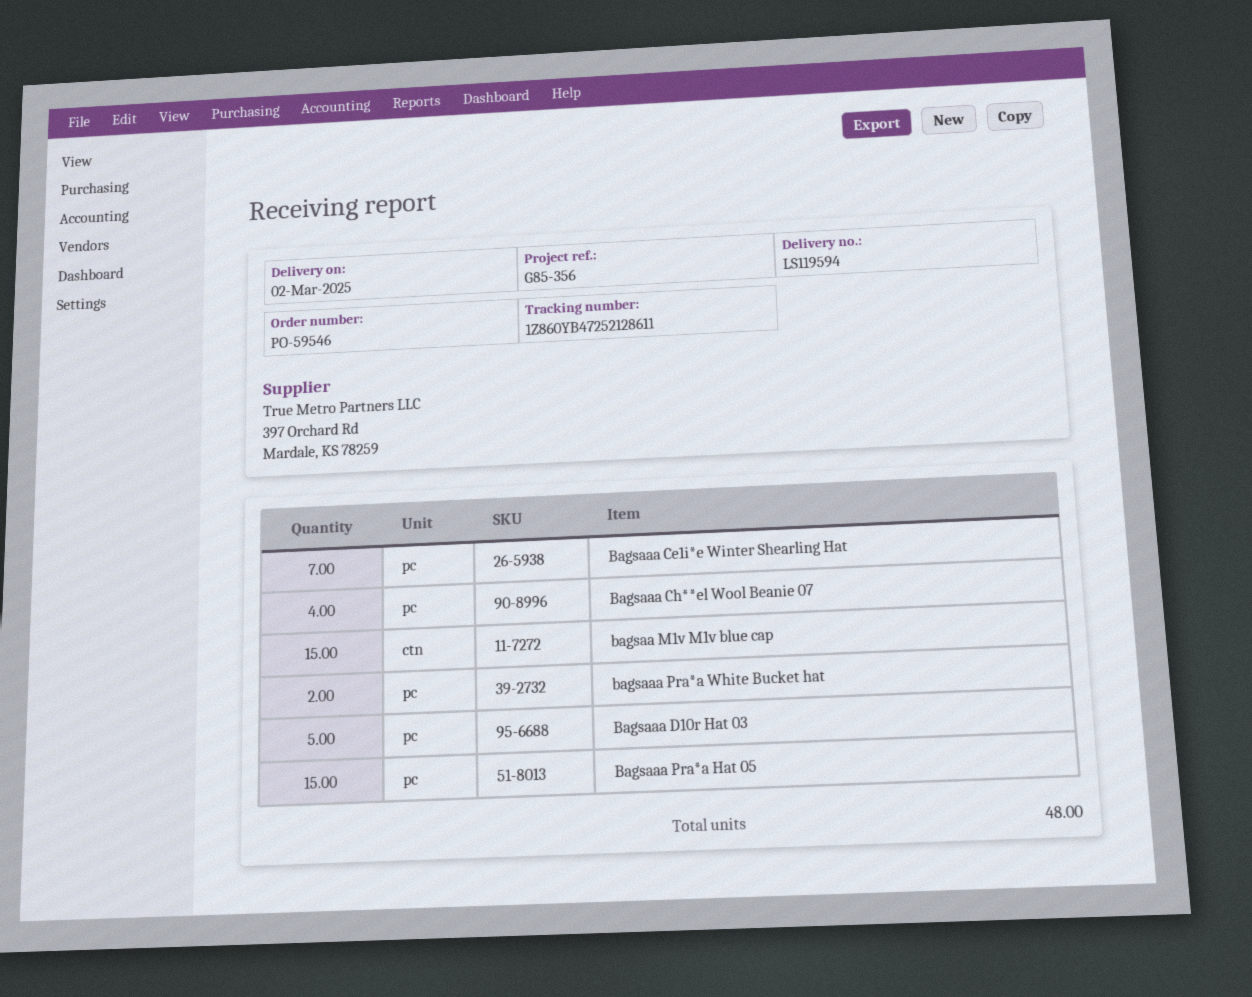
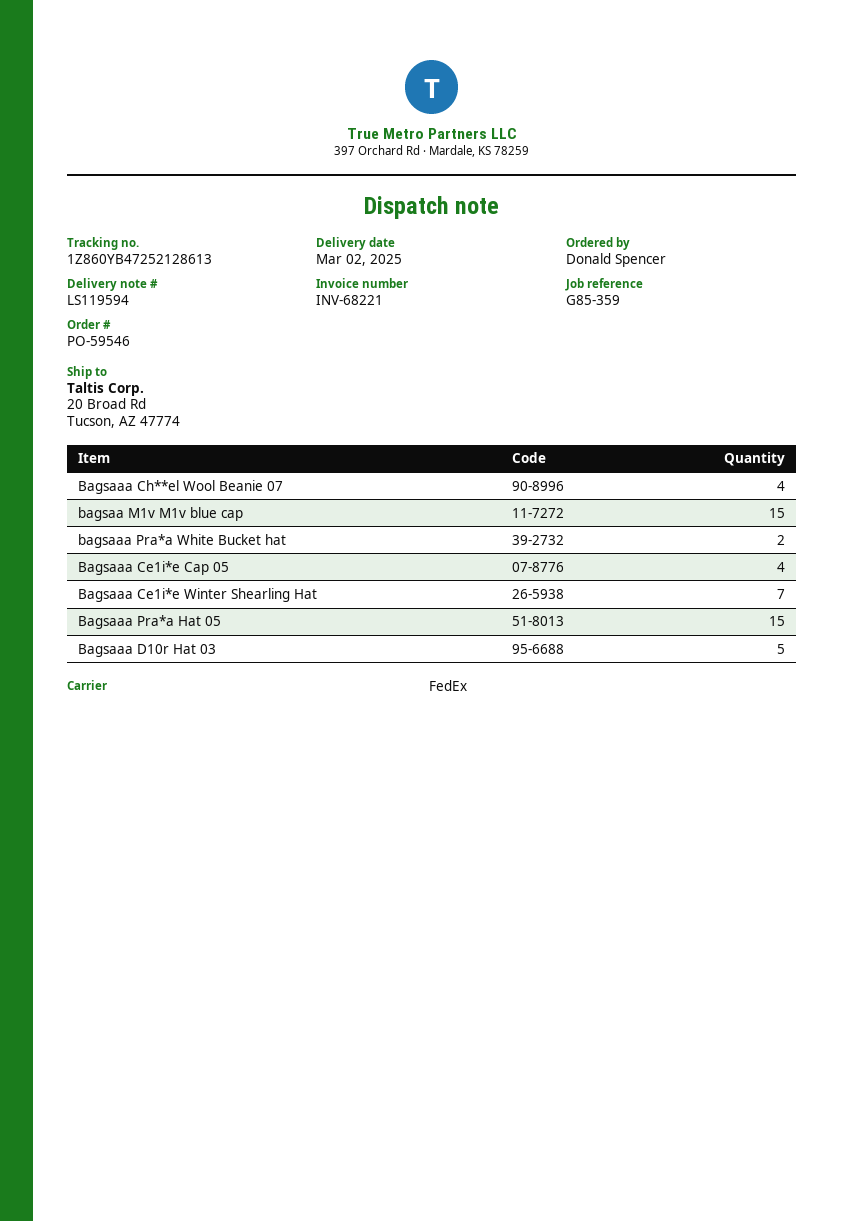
reference: G85-356 -> G85-359
tracking number: 1Z860YB47252128611 -> 1Z860YB47252128613
Bagsaaa Ce1i*e Cap 05: none -> 4

